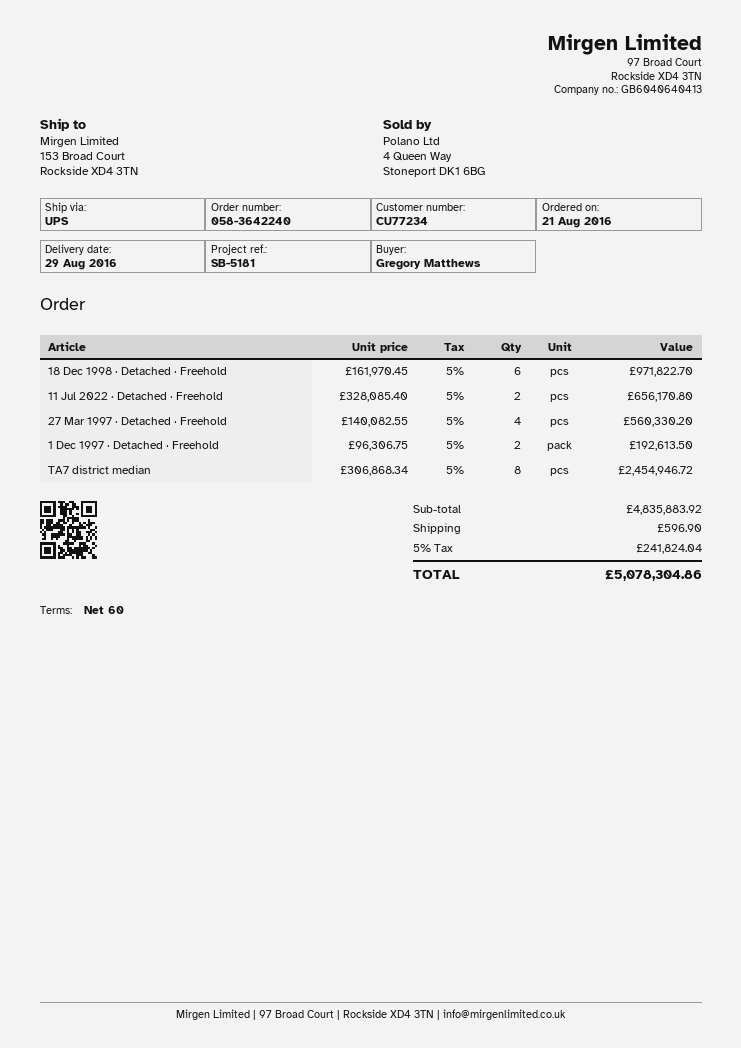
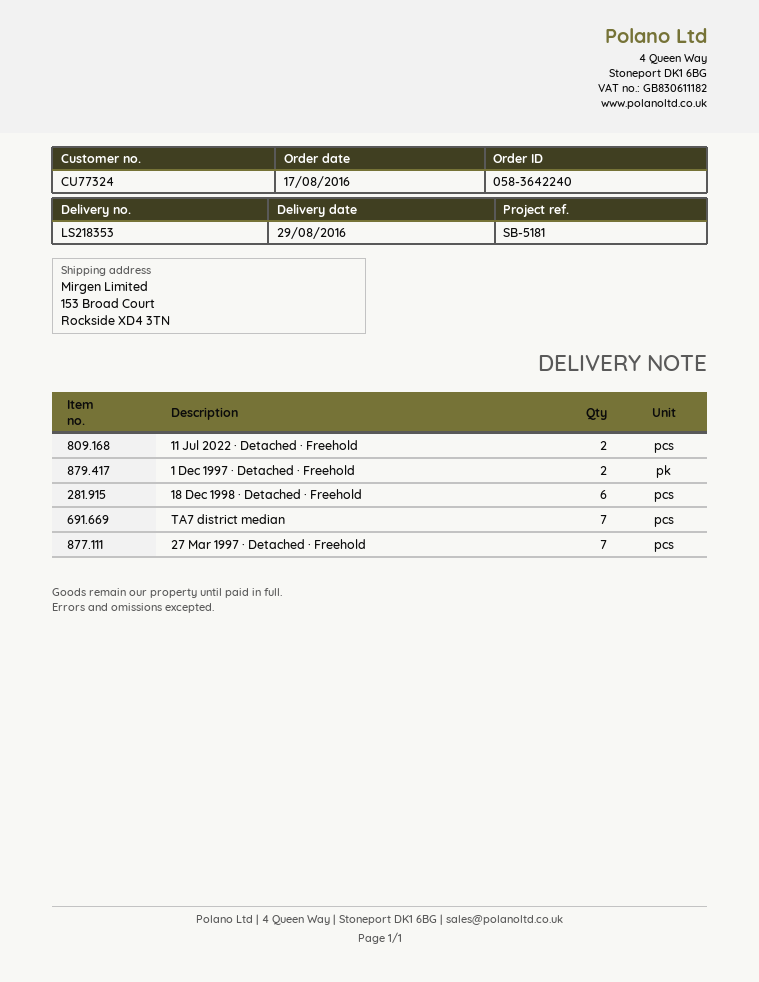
order date: 2016-08-21 -> 2016-08-17
customer number: CU77234 -> CU77324
27 Mar 1997 · Detached · Freehold: 4 -> 7
TA7 district median: 8 -> 7

